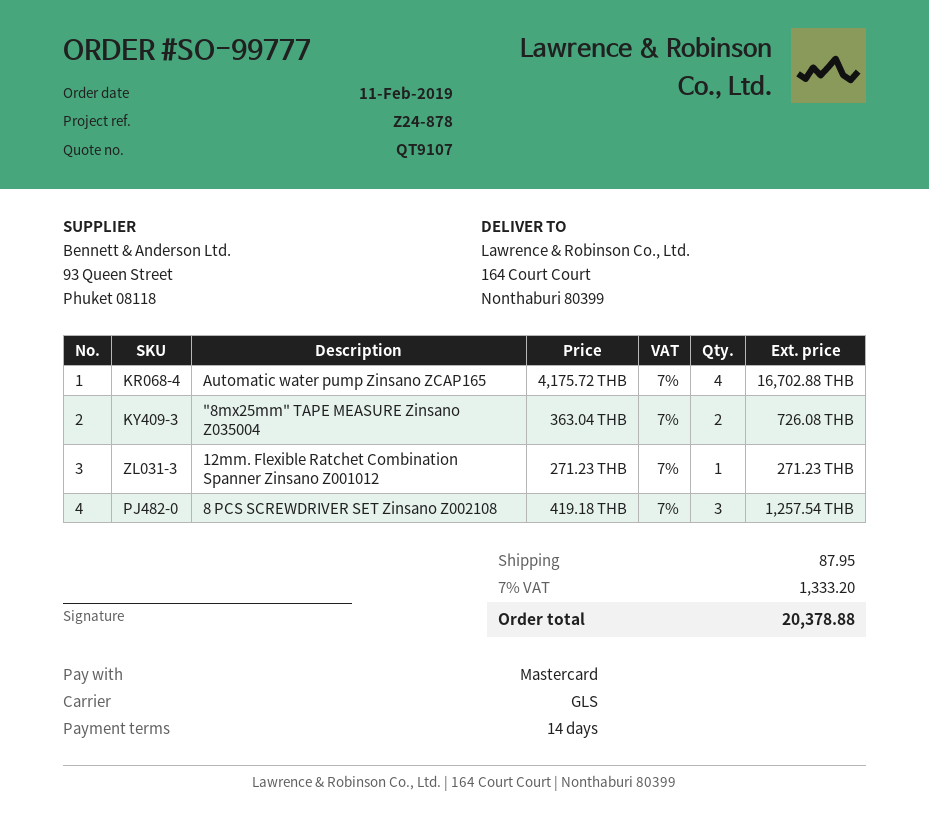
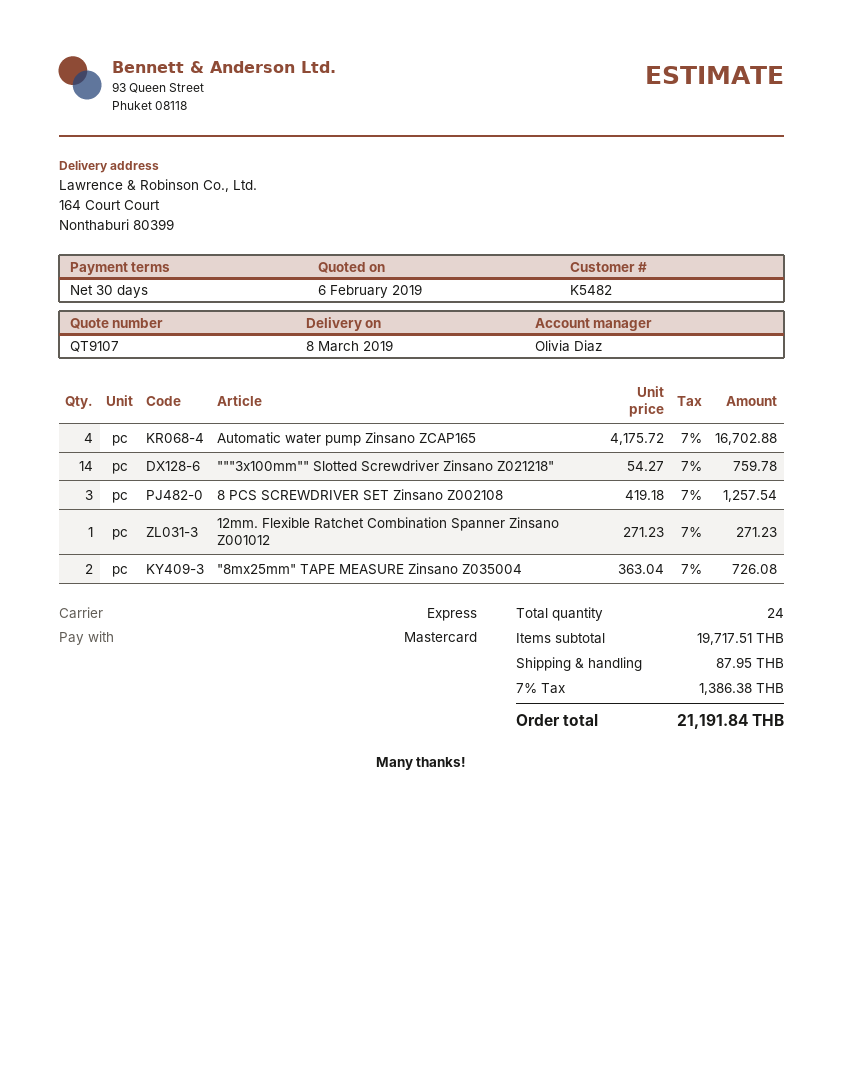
payment terms: 14 days -> 30 days
shipping method: GLS -> express
"""3x100mm"" Slotted Screwdriver Zinsano Z021218": none -> 14 x 54.27 = 759.78
tax: 7% = 1333.20 -> 7% = 1386.38
total: 20378.88 -> 21191.84

